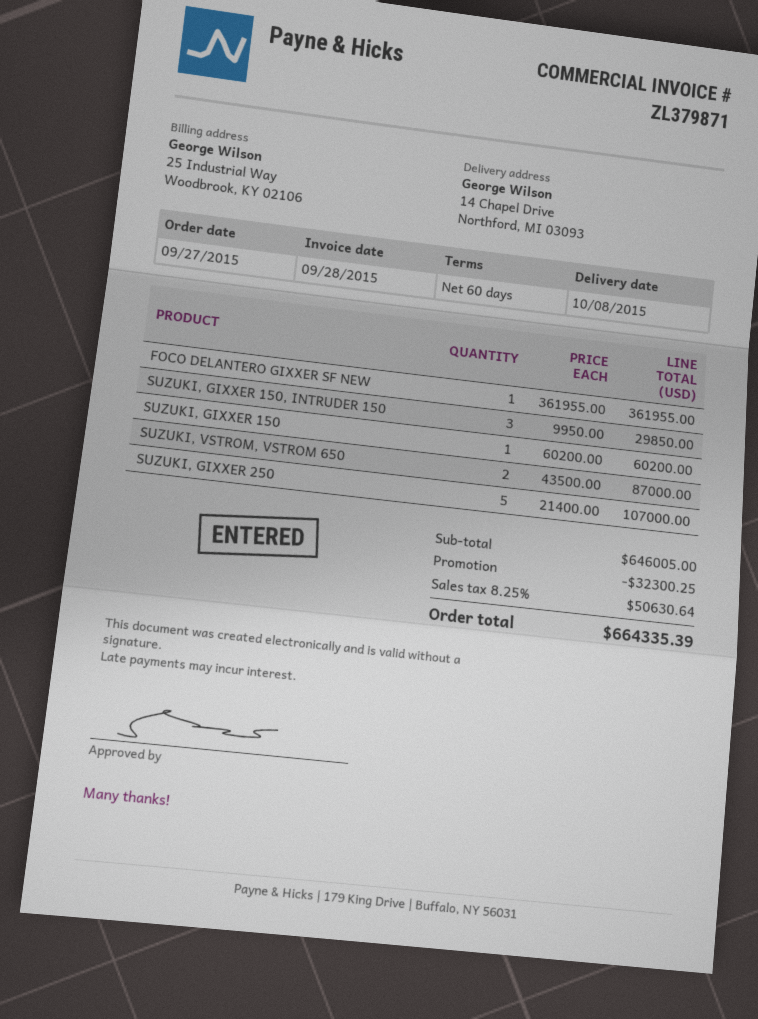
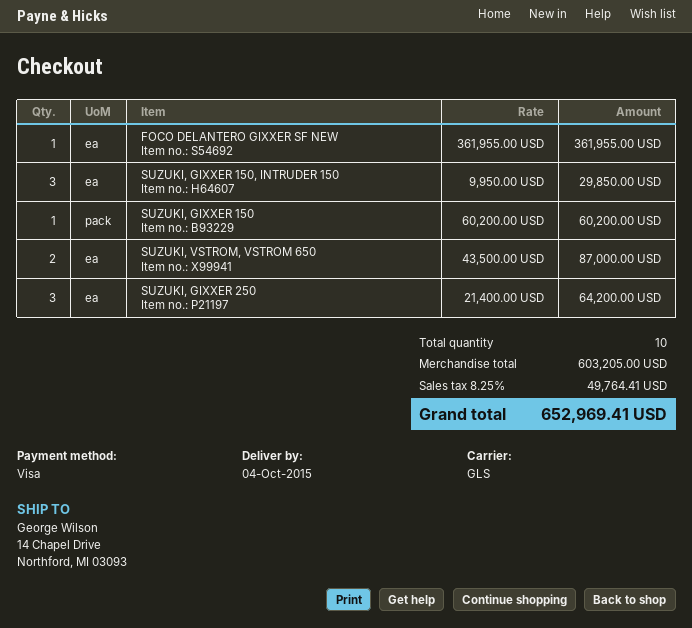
delivery date: 2015-10-08 -> 2015-10-04
SUZUKI, GIXXER 250: 5 x 21400.00 = 107000.00 -> 3 x 21400.00 = 64200.00
subtotal: 646005.00 -> 603205.00
discount: 32300.25 -> none
tax: 8.25% = 50630.64 -> 8.25% = 49764.41
total: 664335.39 -> 652969.41

